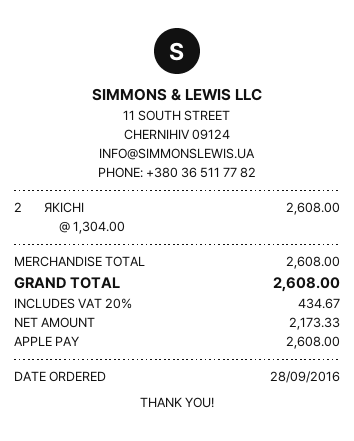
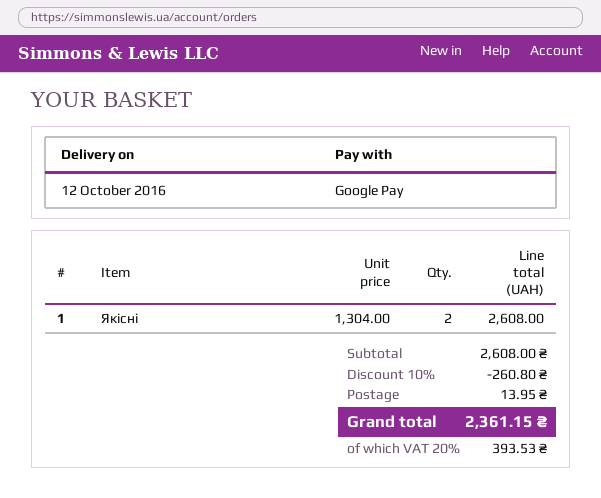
payment method: Apple Pay -> Google Pay
discount: none -> 10% = 260.80
shipping: none -> 13.95
tax: 20% = 434.67 -> 20% = 393.53
total: 2608.00 -> 2361.15

